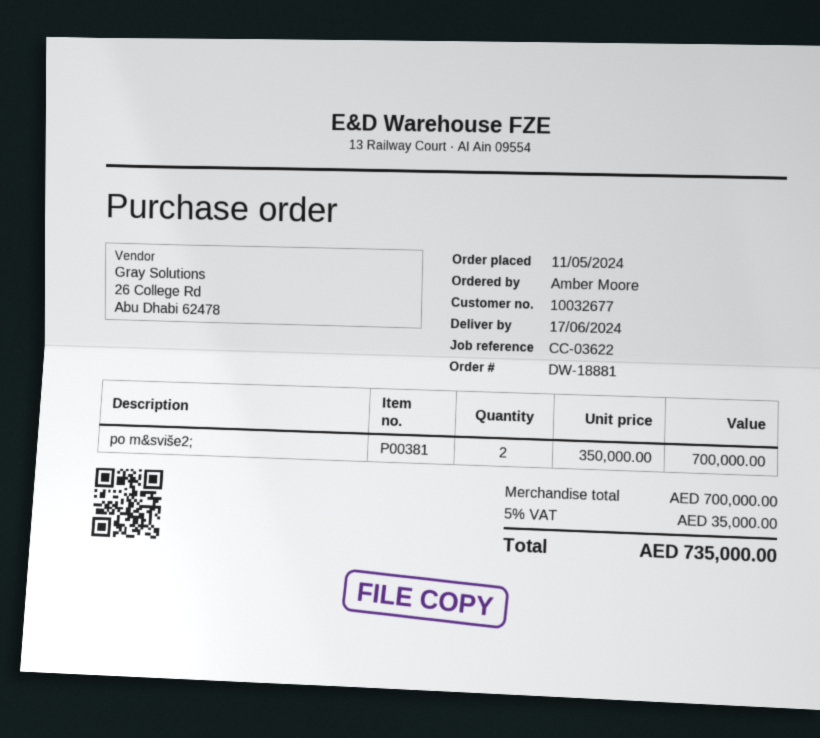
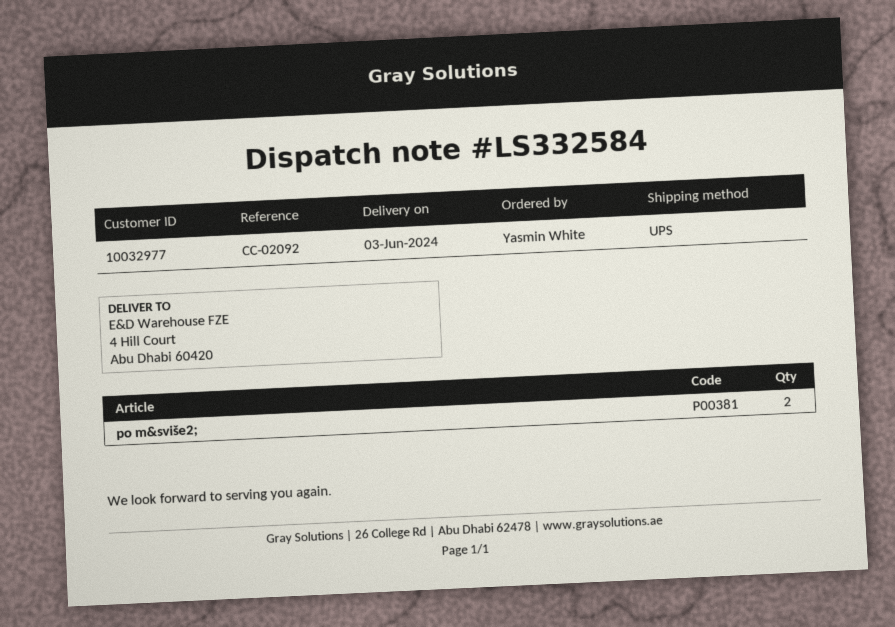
delivery date: 2024-06-17 -> 2024-06-03
customer number: 10032677 -> 10032977
reference: CC-03622 -> CC-02092
ordered by: Amber Moore -> Yasmin White

